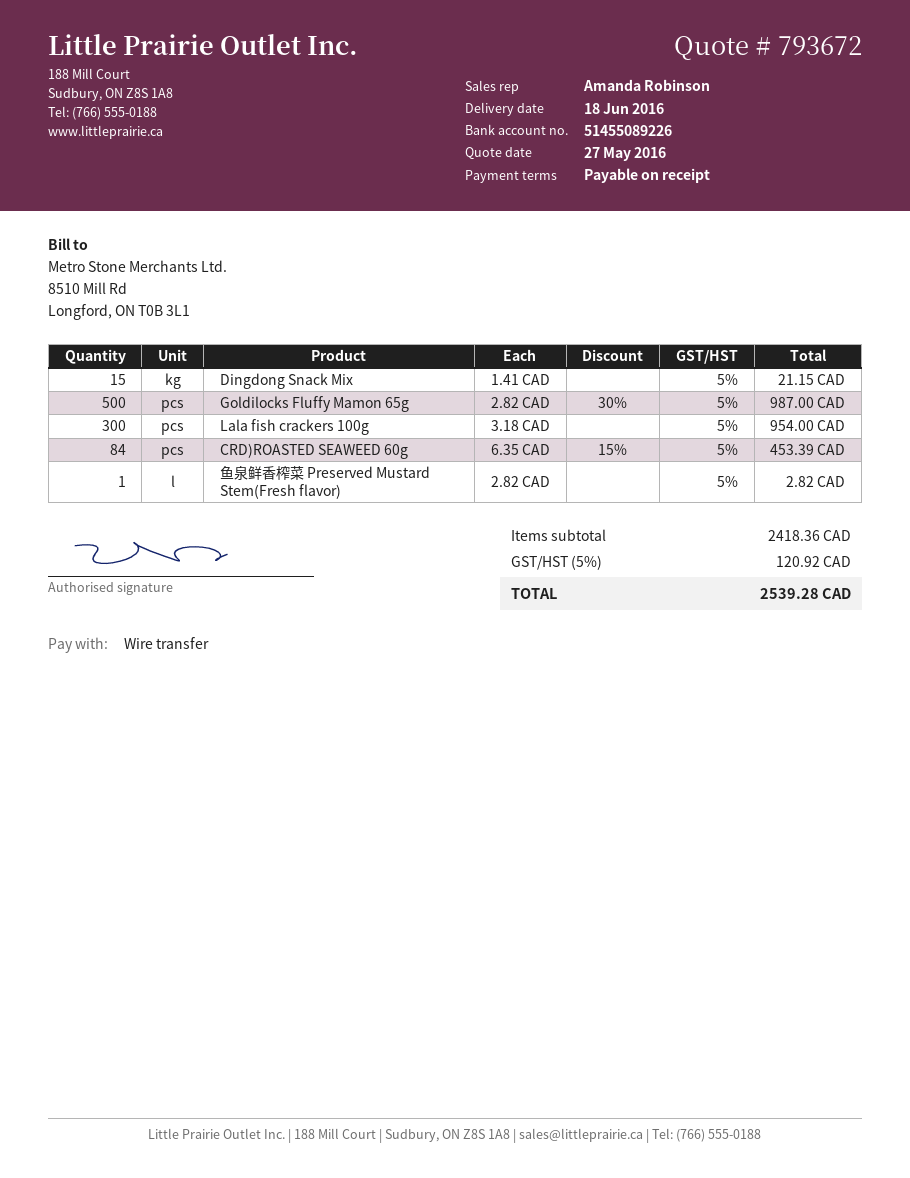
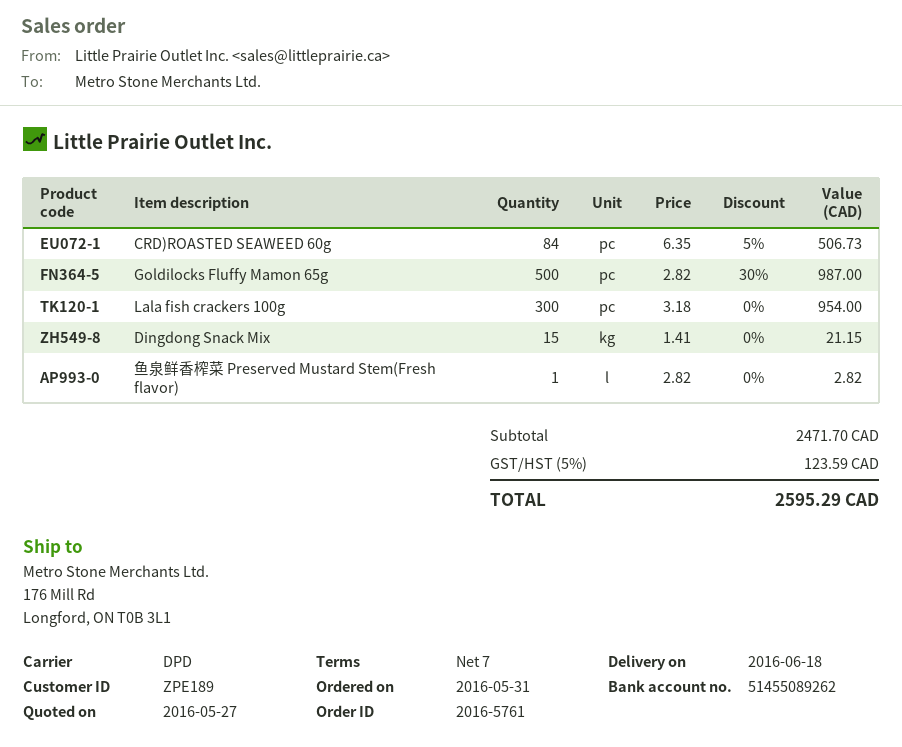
payment terms: on receipt -> 7 days
bank account: 51455089226 -> 51455089262
CRD)ROASTED SEAWEED 60g: 84 x 6.35 - 15% = 453.39 -> 84 x 6.35 - 5% = 506.73
subtotal: 2418.36 -> 2471.70
tax: 5% = 120.92 -> 5% = 123.59
total: 2539.28 -> 2595.29

